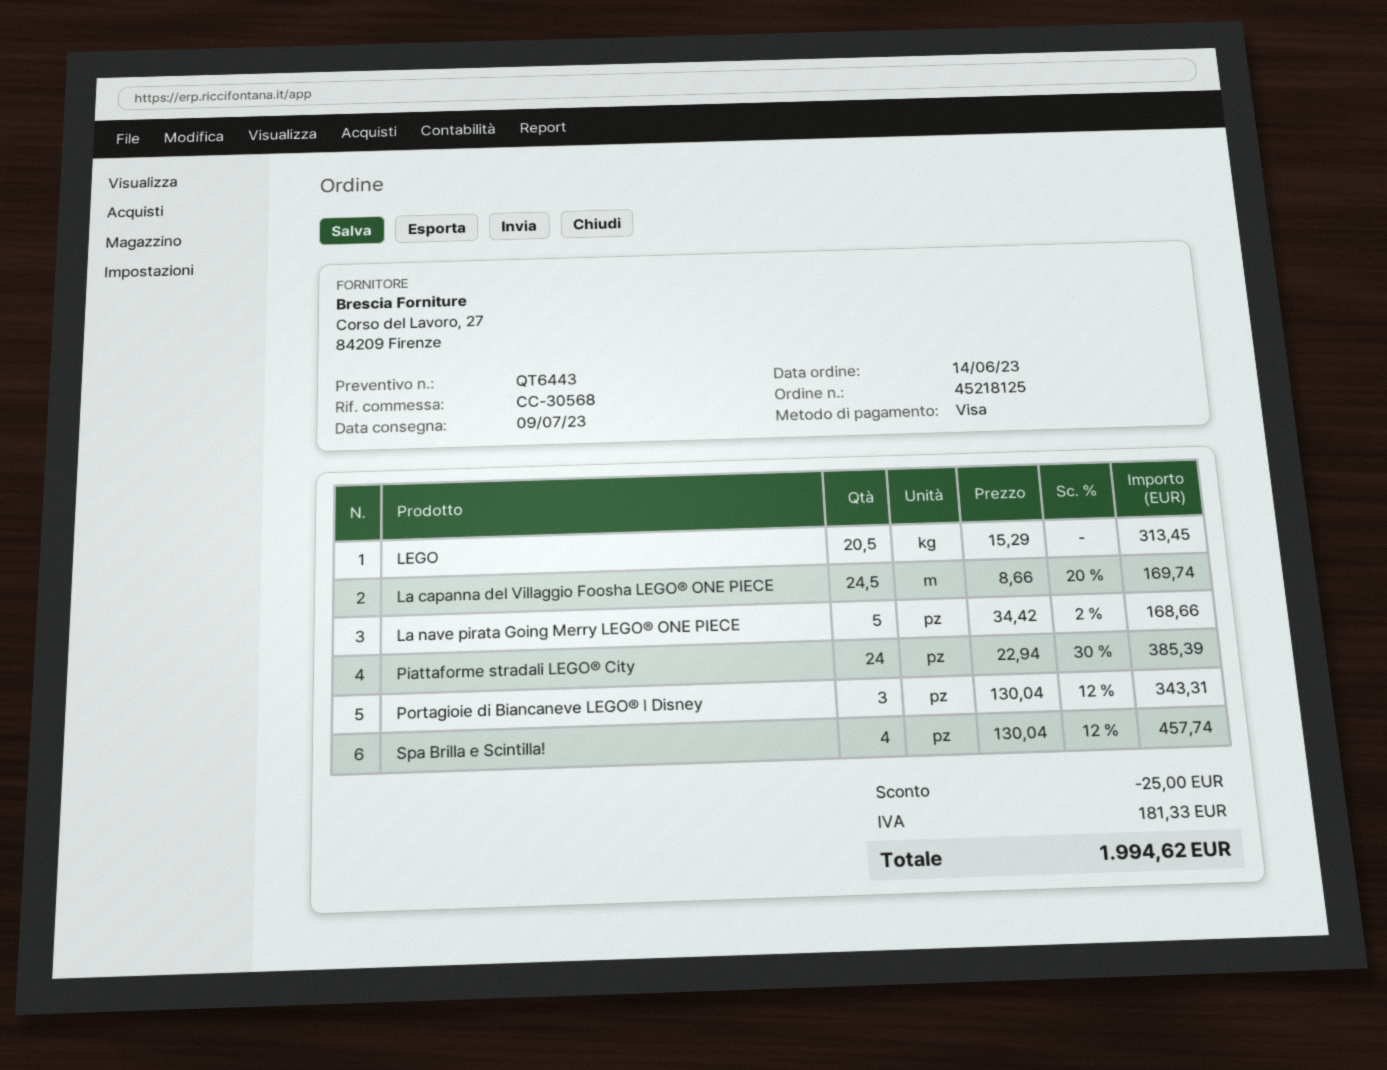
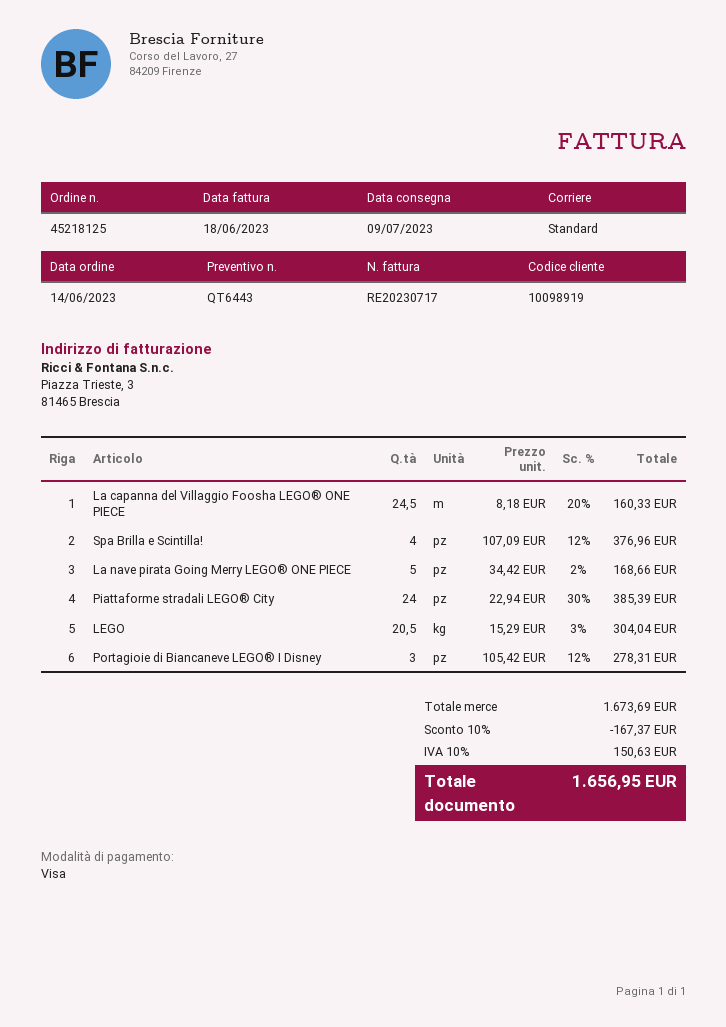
LEGO: 20.5 x 15.29 = 313.45 -> 20.5 x 15.29 - 3% = 304.04
La capanna del Villaggio Foosha LEGO® ONE PIECE: 24.5 x 8.66 - 20% = 169.74 -> 24.5 x 8.18 - 20% = 160.33
Portagioie di Biancaneve LEGO® ǀ Disney: 3 x 130.04 - 12% = 343.31 -> 3 x 105.42 - 12% = 278.31
Spa Brilla e Scintilla!: 4 x 130.04 - 12% = 457.74 -> 4 x 107.09 - 12% = 376.96
discount: 25.00 -> 167.37
tax: 181.33 -> 150.63
total: 1994.62 -> 1656.95

